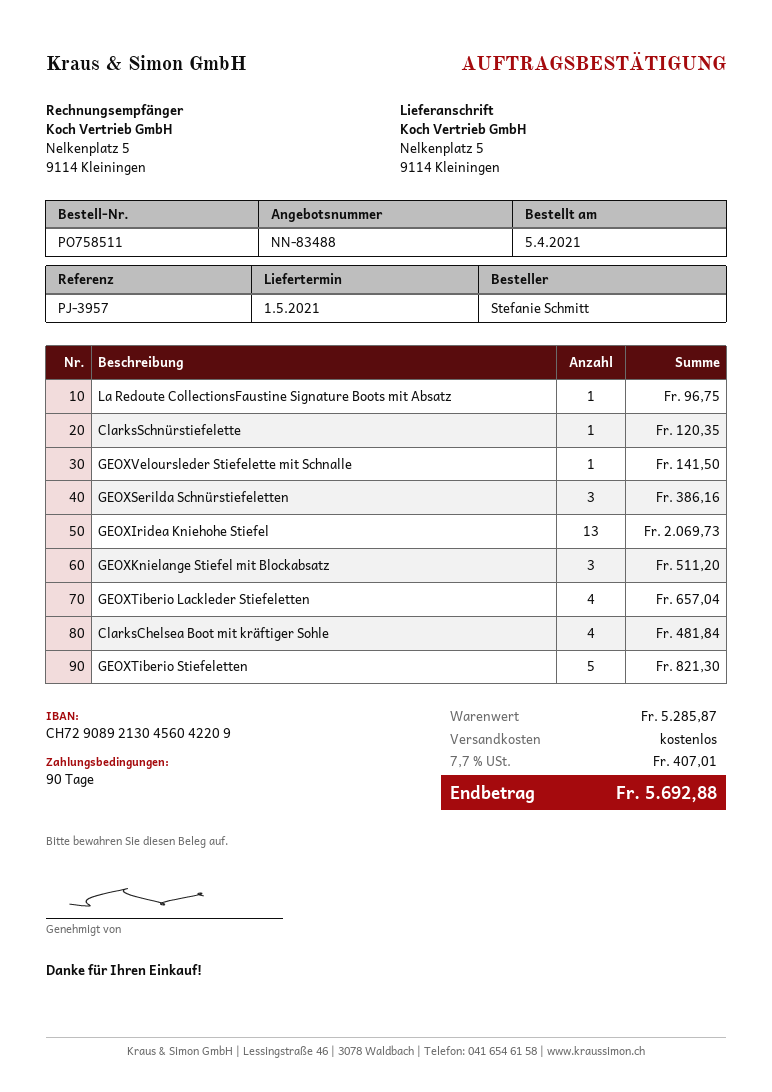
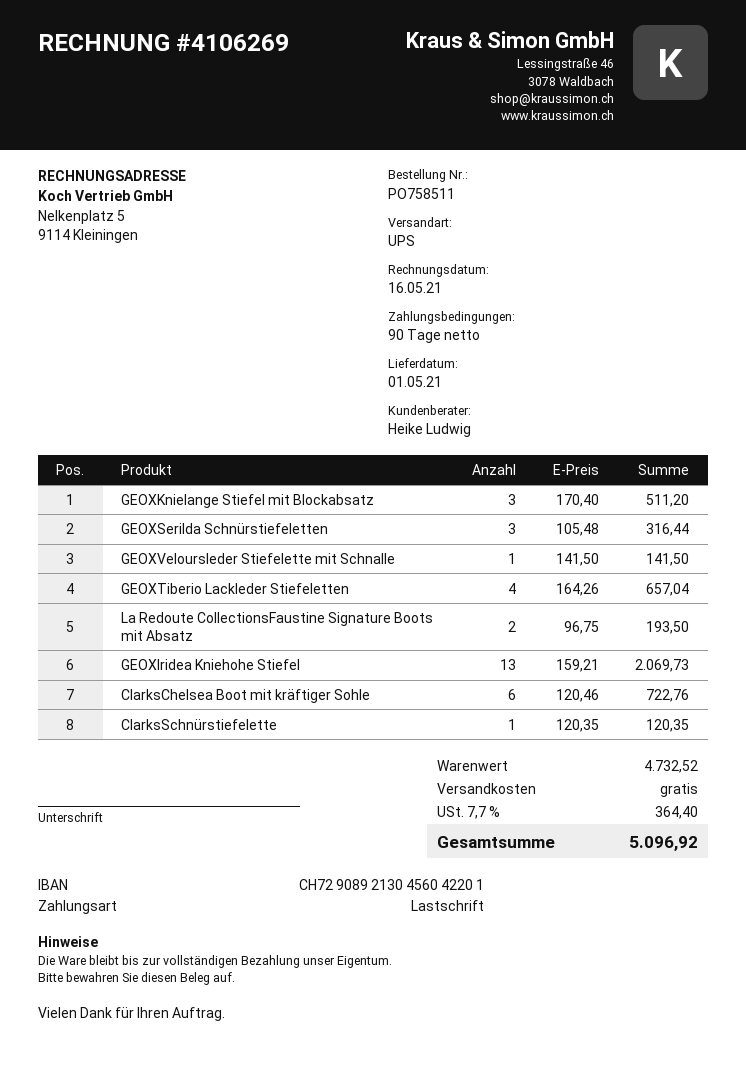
bank account: CH7290892130456042209 -> CH7290892130456042201
La Redoute CollectionsFaustine Signature Boots mit Absatz: 1 for 96.75 -> 2 for 193.50
GEOXSerilda Schnürstiefeletten: 3 for 386.16 -> 3 for 316.44
ClarksChelsea Boot mit kräftiger Sohle: 4 for 481.84 -> 6 for 722.76
GEOXTiberio Stiefeletten: 5 for 821.30 -> none
subtotal: 5285.87 -> 4732.52
tax: 7.7% = 407.01 -> 7.7% = 364.40
total: 5692.88 -> 5096.92

